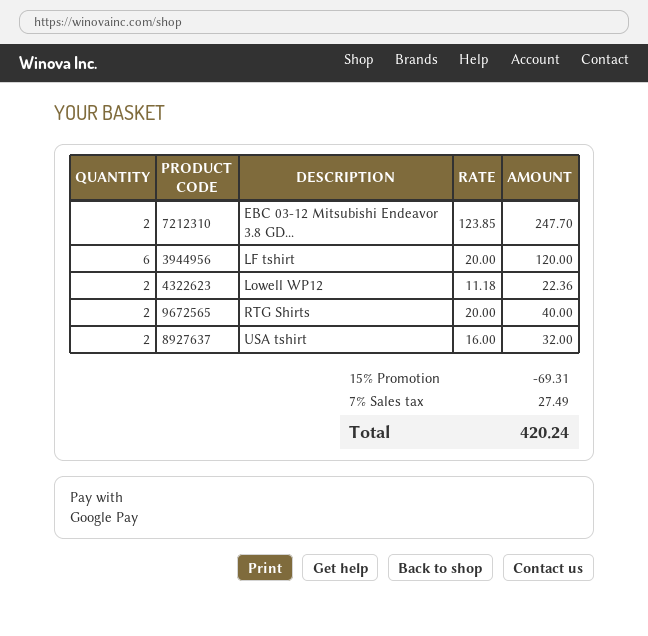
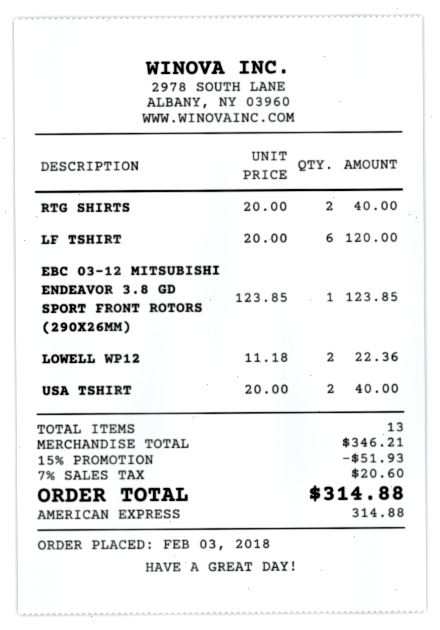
payment method: Google Pay -> American Express
EBC 03-12 Mitsubishi Endeavor 3.8 GD...: 2 x 123.85 = 247.70 -> 1 x 123.85 = 123.85
USA tshirt: 2 x 16.00 = 32.00 -> 2 x 20.00 = 40.00
discount: 15% = 69.31 -> 15% = 51.93
tax: 7% = 27.49 -> 7% = 20.60
total: 420.24 -> 314.88

